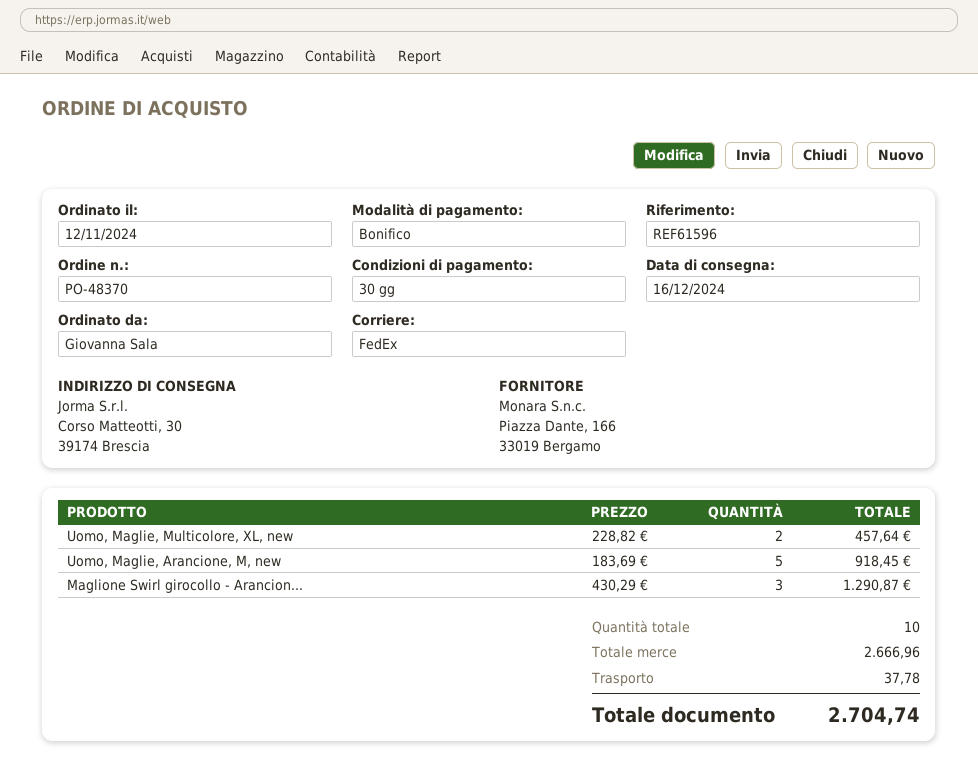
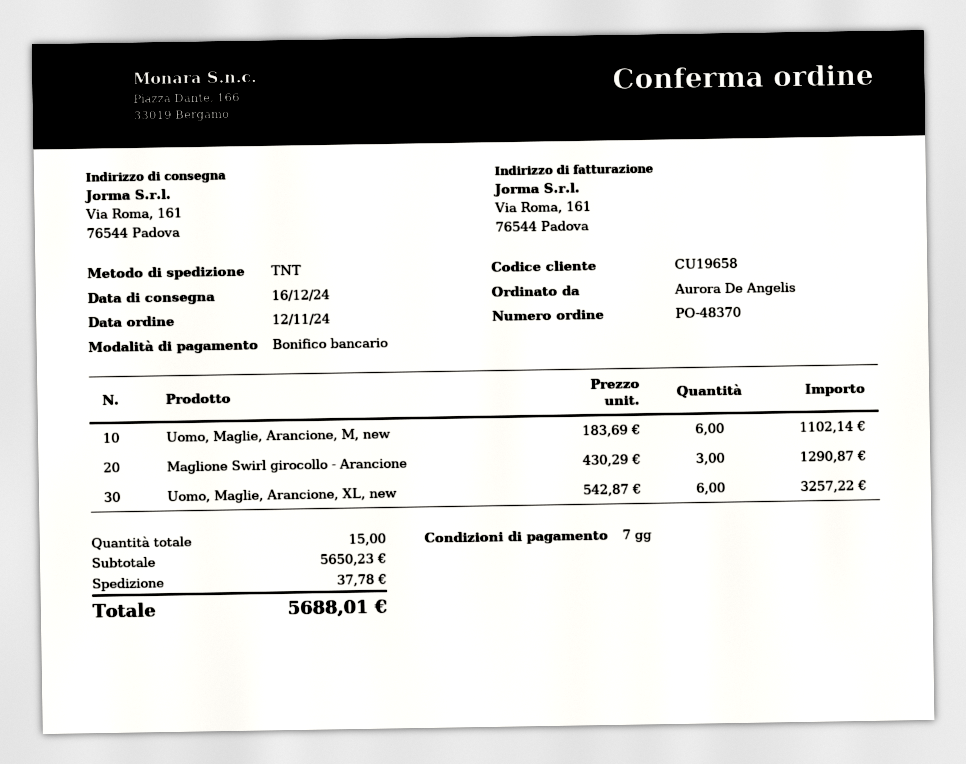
payment terms: 30 days -> 7 days
ordered by: Giovanna Sala -> Aurora De Angelis
shipping method: FedEx -> TNT
ship to: Corso Matteotti, 30, 39174 Brescia -> Via Roma, 161, 76544 Padova
Uomo, Maglie, Multicolore, XL, new: 2 x 228.82 = 457.64 -> none
Uomo, Maglie, Arancione, M, new: 5 x 183.69 = 918.45 -> 6 x 183.69 = 1102.14
Uomo, Maglie, Arancione, XL, new: none -> 6 x 542.87 = 3257.22
total quantity: 10 -> 15
subtotal: 2666.96 -> 5650.23
total: 2704.74 -> 5688.01

